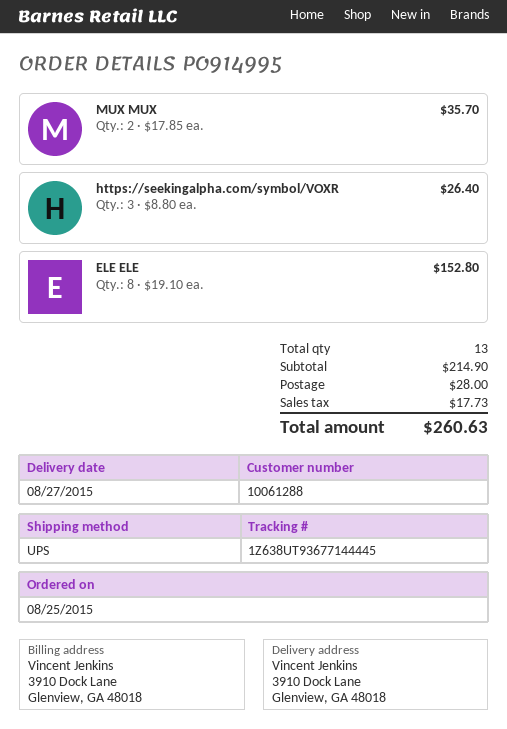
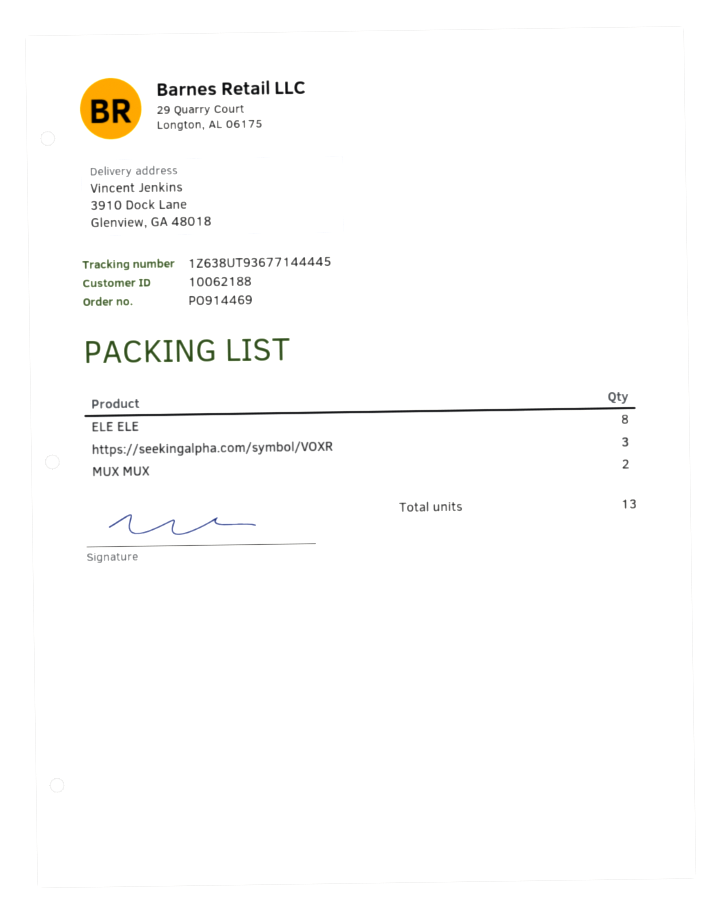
order number: PO914995 -> PO914469
customer number: 10061288 -> 10062188

